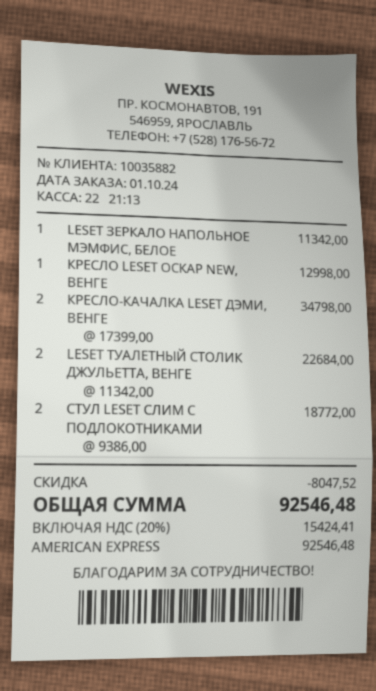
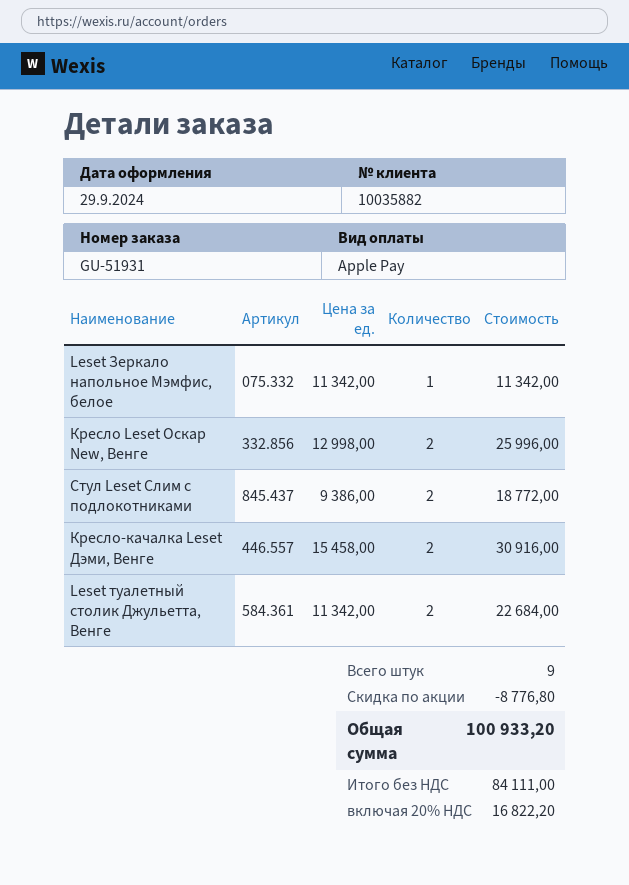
order date: 2024-10-01 -> 2024-09-29
payment method: American Express -> Apple Pay
КРЕСЛО LESET ОСКАР NEW, ВЕНГЕ: 1 x 12998.00 = 12998.00 -> 2 x 12998.00 = 25996.00
КРЕСЛО-КАЧАЛКА LESET ДЭМИ, ВЕНГЕ: 2 x 17399.00 = 34798.00 -> 2 x 15458.00 = 30916.00
discount: 8047.52 -> 8776.80
tax: 20% = 15424.41 -> 20% = 16822.20
total: 92546.48 -> 100933.20

